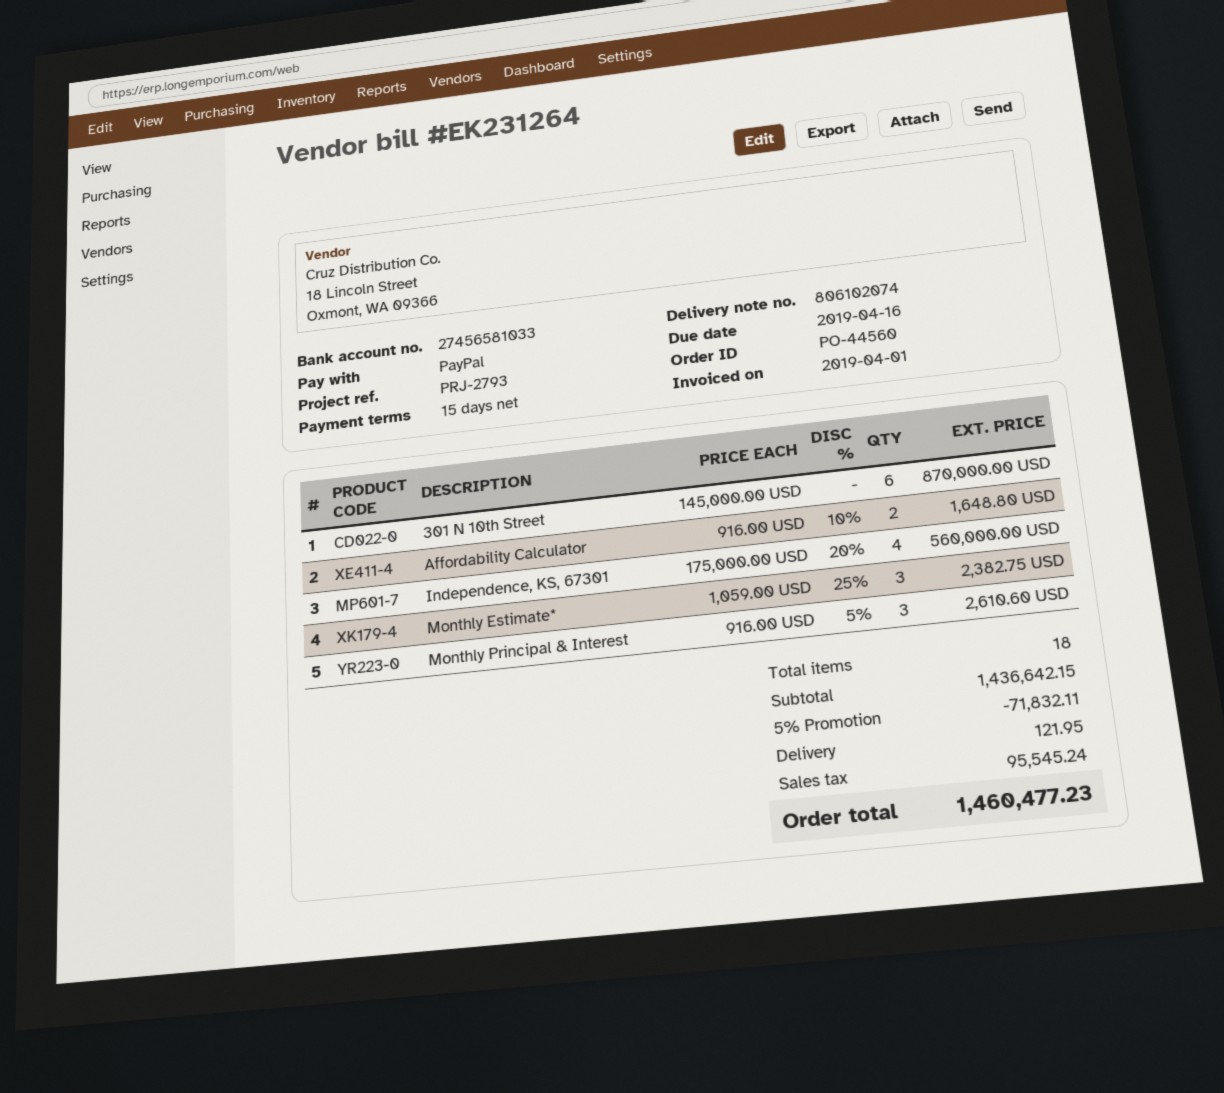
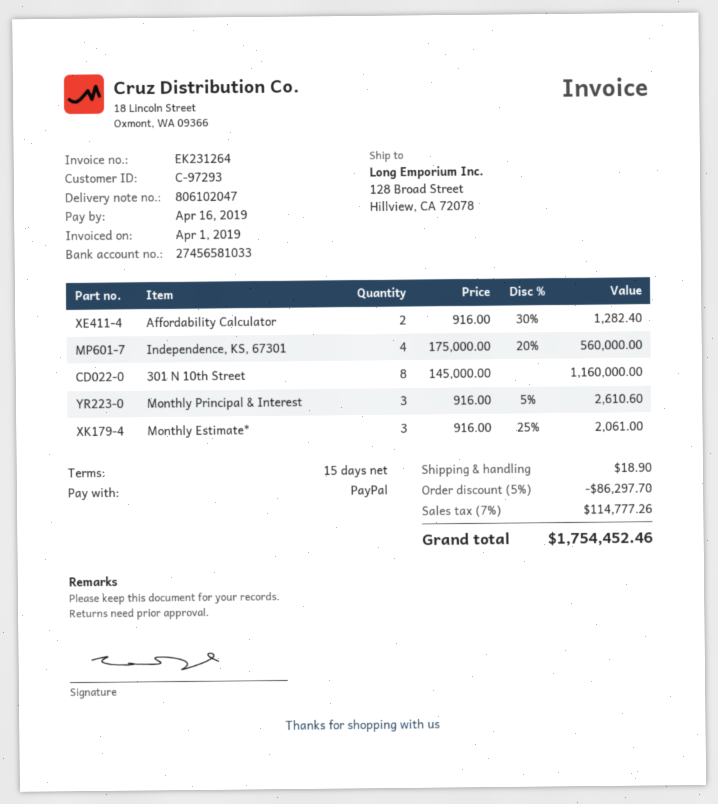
delivery note number: 806102074 -> 806102047
301 N 10th Street: 6 x 145000.00 = 870000.00 -> 8 x 145000.00 = 1160000.00
Affordability Calculator: 2 x 916.00 - 10% = 1648.80 -> 2 x 916.00 - 30% = 1282.40
Monthly Estimate*: 3 x 1059.00 - 25% = 2382.75 -> 3 x 916.00 - 25% = 2061.00
discount: 5% = 71832.11 -> 5% = 86297.70
shipping: 121.95 -> 18.90
tax: 95545.24 -> 114777.26
total: 1460477.23 -> 1754452.46

